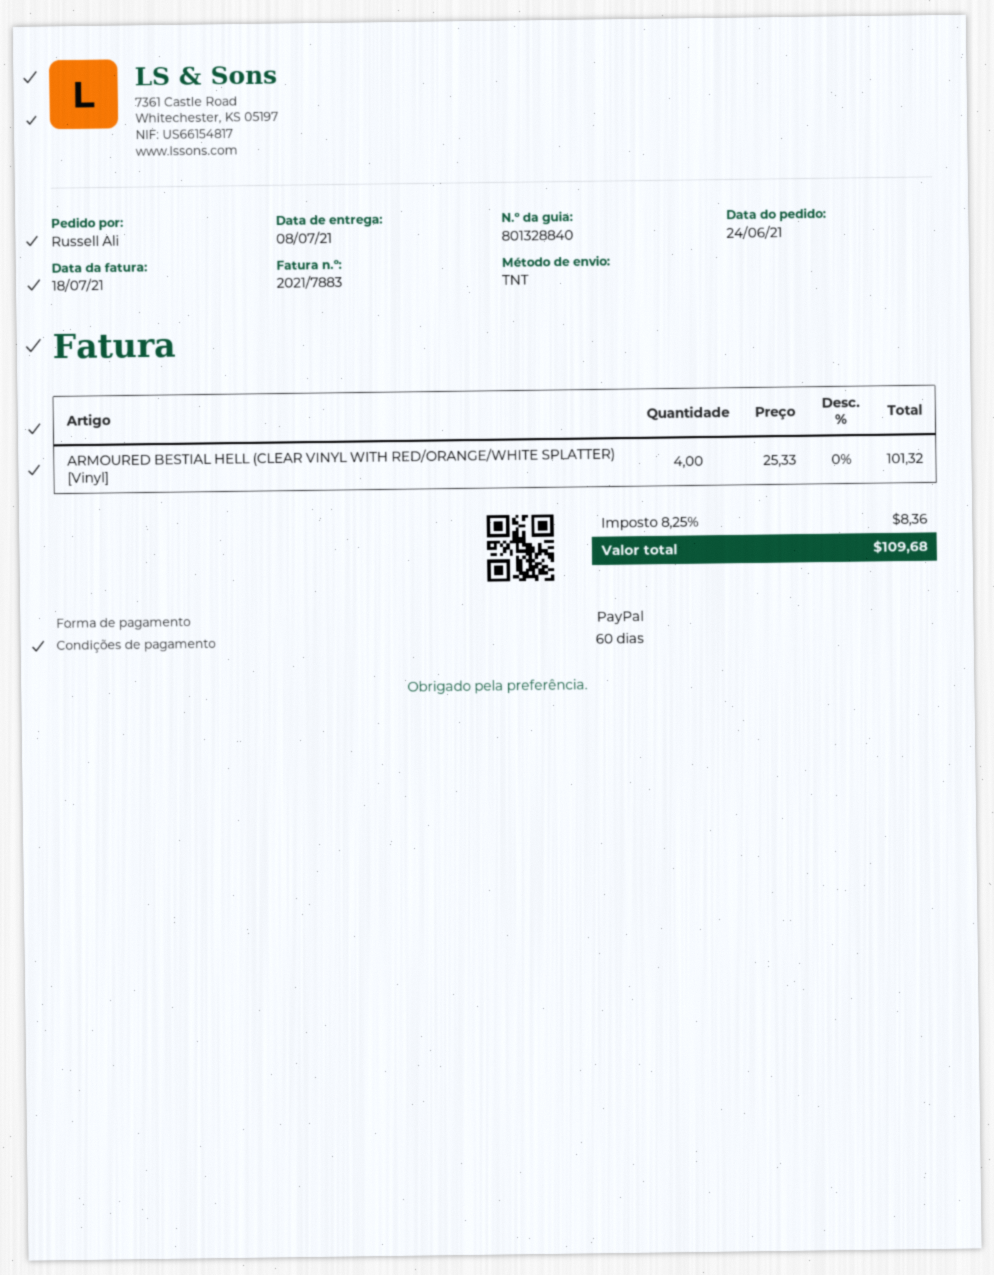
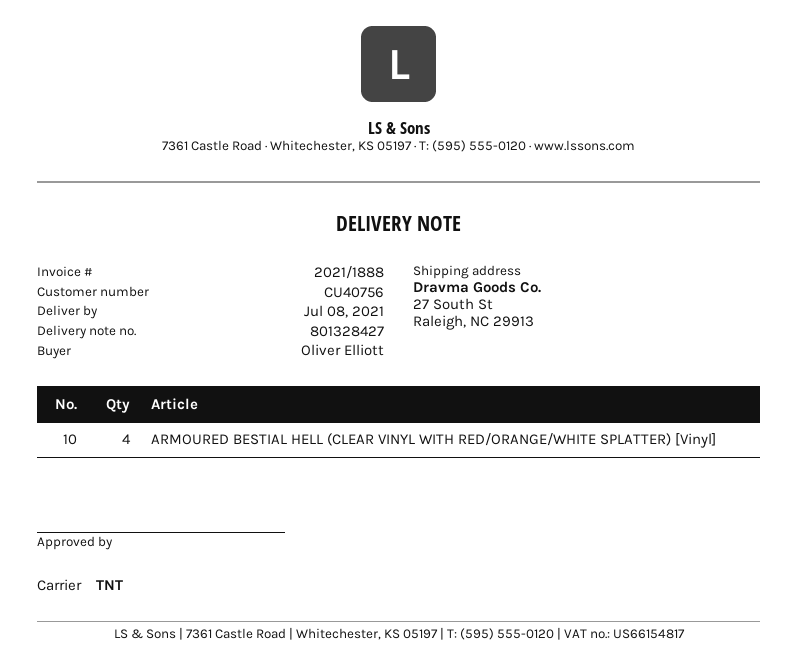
delivery note number: 801328840 -> 801328427
invoice number: 2021/7883 -> 2021/1888
ordered by: Russell Ali -> Oliver Elliott

